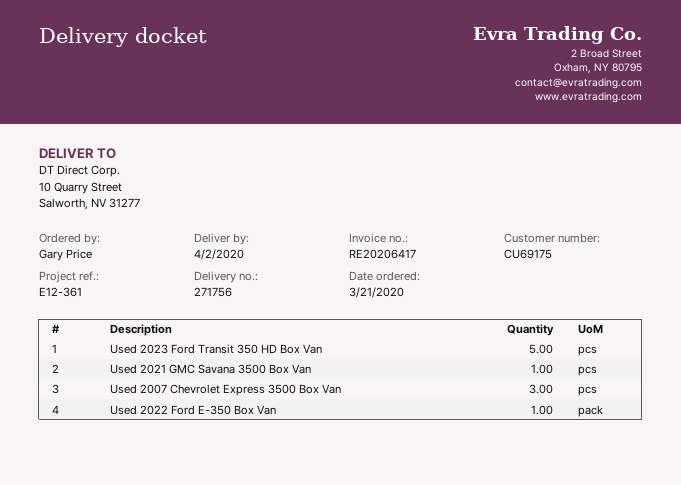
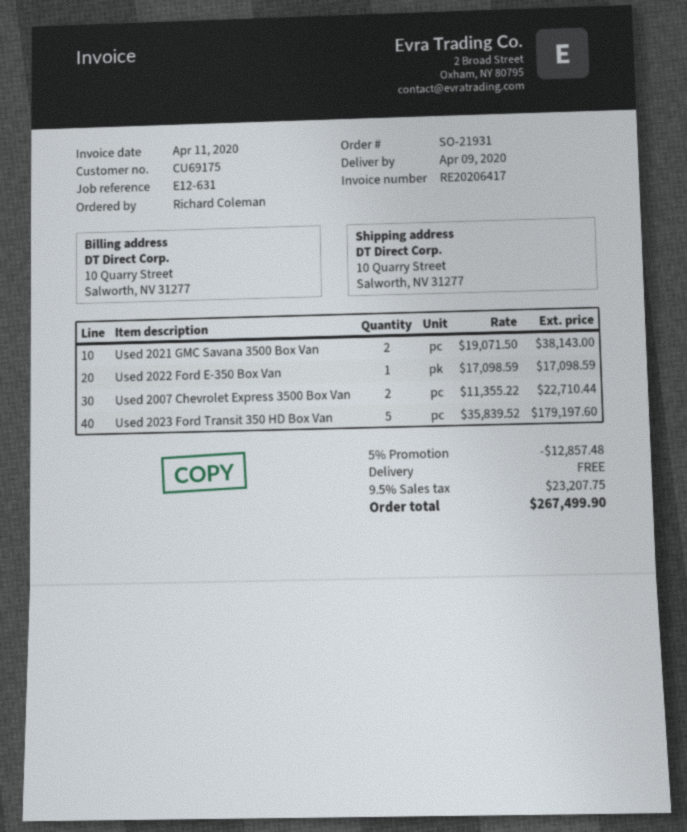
delivery date: 2020-04-02 -> 2020-04-09
reference: E12-361 -> E12-631
ordered by: Gary Price -> Richard Coleman
Used 2021 GMC Savana 3500 Box Van: 1 -> 2
Used 2007 Chevrolet Express 3500 Box Van: 3 -> 2

